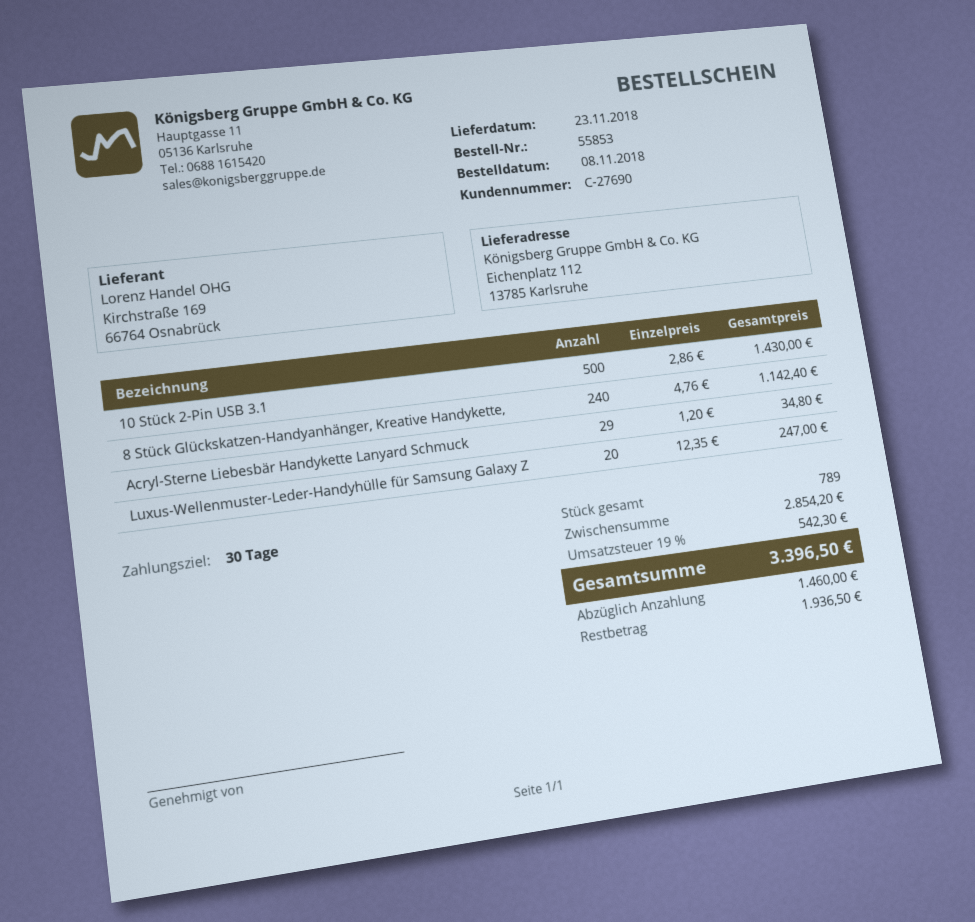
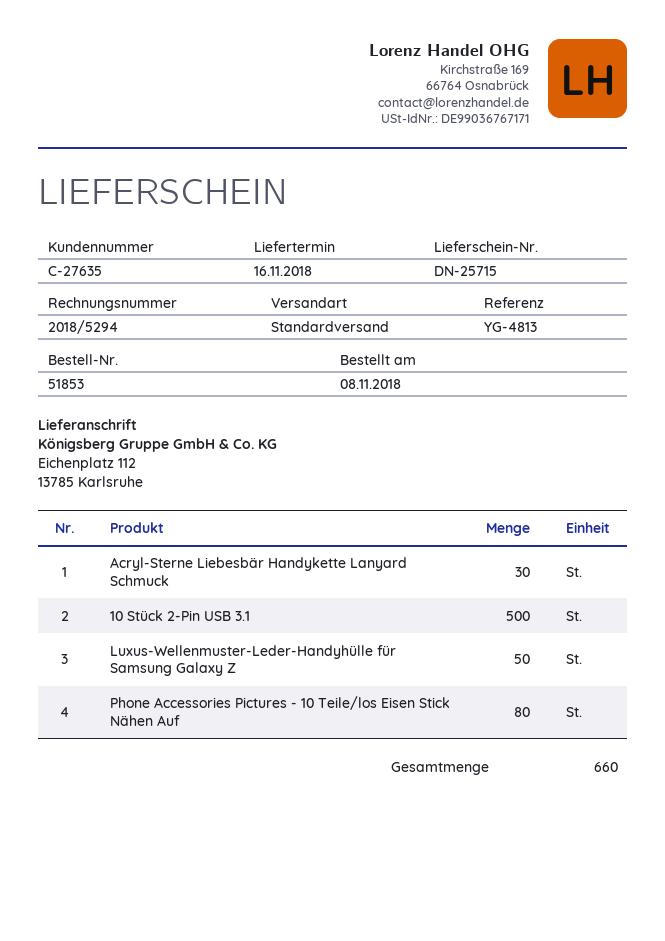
order number: 55853 -> 51853
delivery date: 2018-11-23 -> 2018-11-16
customer number: C-27690 -> C-27635
8 Stück Glückskatzen-Handyanhänger, Kreative Handykette,: 240 -> none
Acryl-Sterne Liebesbär Handykette Lanyard Schmuck: 29 -> 30
Luxus-Wellenmuster-Leder-Handyhülle für Samsung Galaxy Z: 20 -> 50
Phone Accessories Pictures - 10 Teile/los Eisen Stick Nähen Auf: none -> 80
total quantity: 789 -> 660

